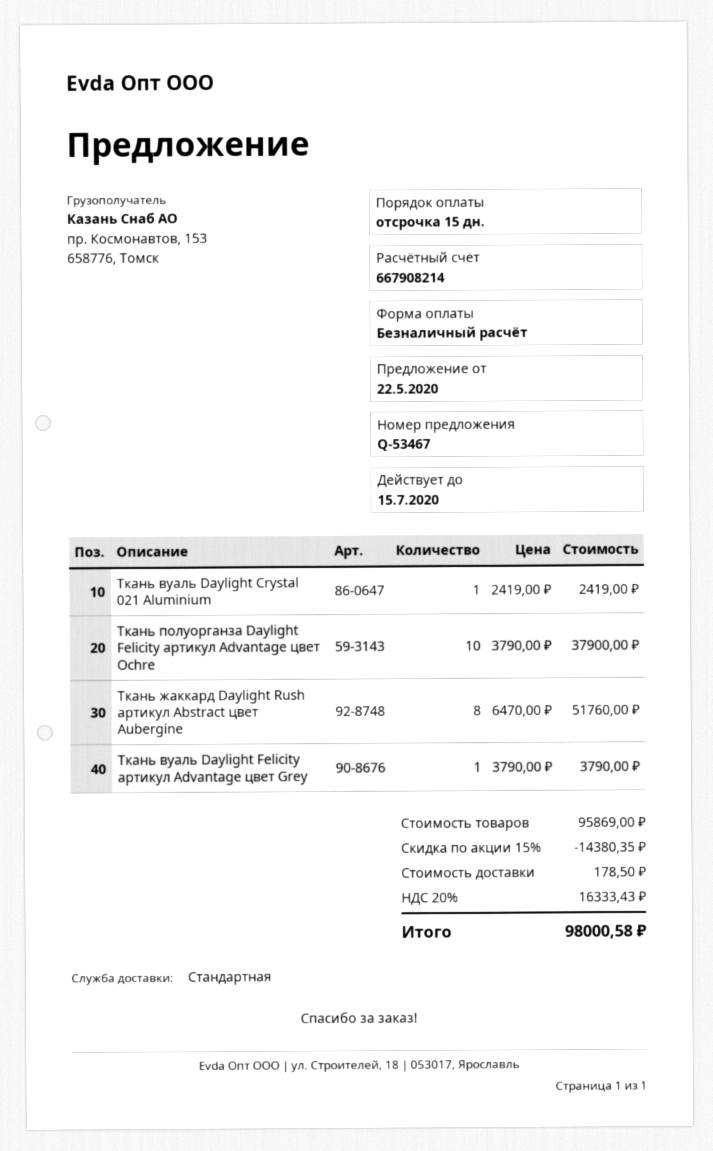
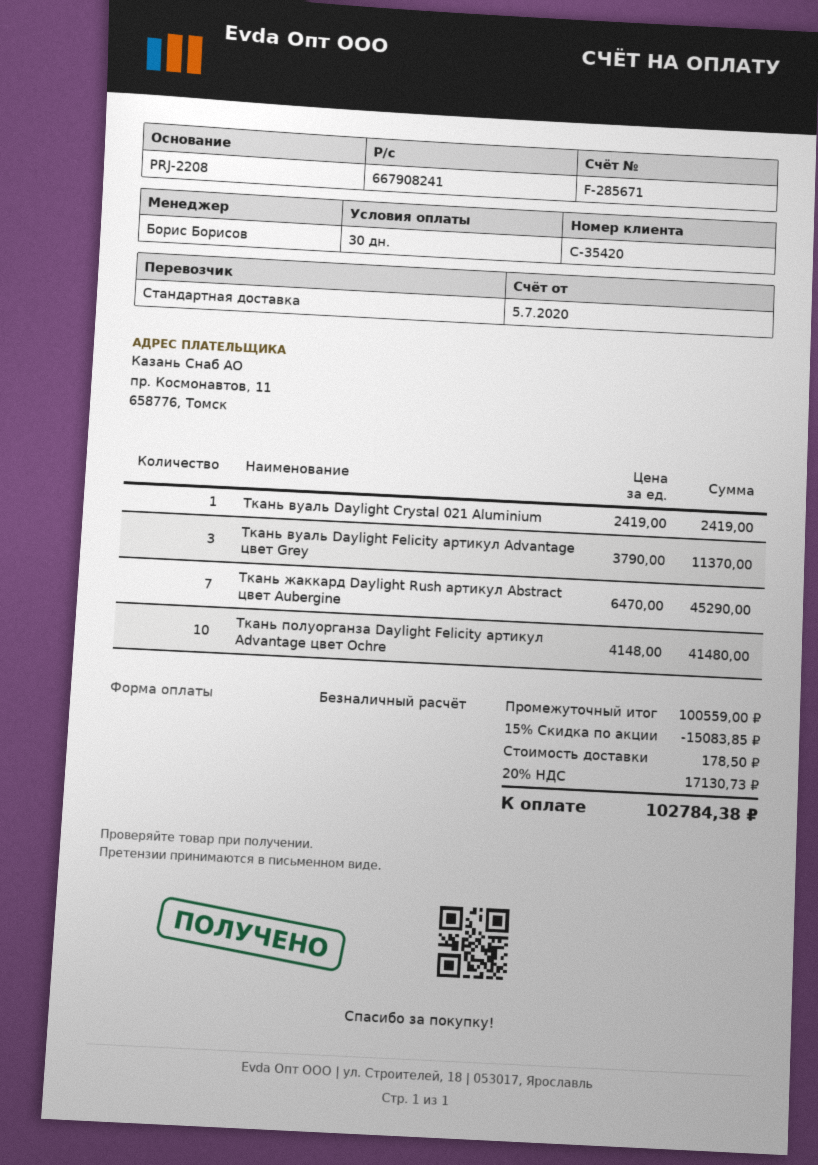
payment terms: 15 days -> 30 days
bank account: 667908214 -> 667908241
Ткань полуорганза Daylight Felicity артикул Advantage цвет Ochre: 10 x 3790.00 = 37900.00 -> 10 x 4148.00 = 41480.00
Ткань жаккард Daylight Rush артикул Abstract цвет Aubergine: 8 x 6470.00 = 51760.00 -> 7 x 6470.00 = 45290.00
Ткань вуаль Daylight Felicity артикул Advantage цвет Grey: 1 x 3790.00 = 3790.00 -> 3 x 3790.00 = 11370.00
subtotal: 95869.00 -> 100559.00
discount: 15% = 14380.35 -> 15% = 15083.85
tax: 20% = 16333.43 -> 20% = 17130.73
total: 98000.58 -> 102784.38

